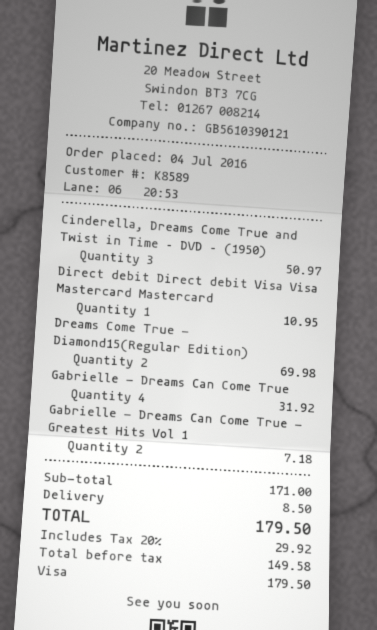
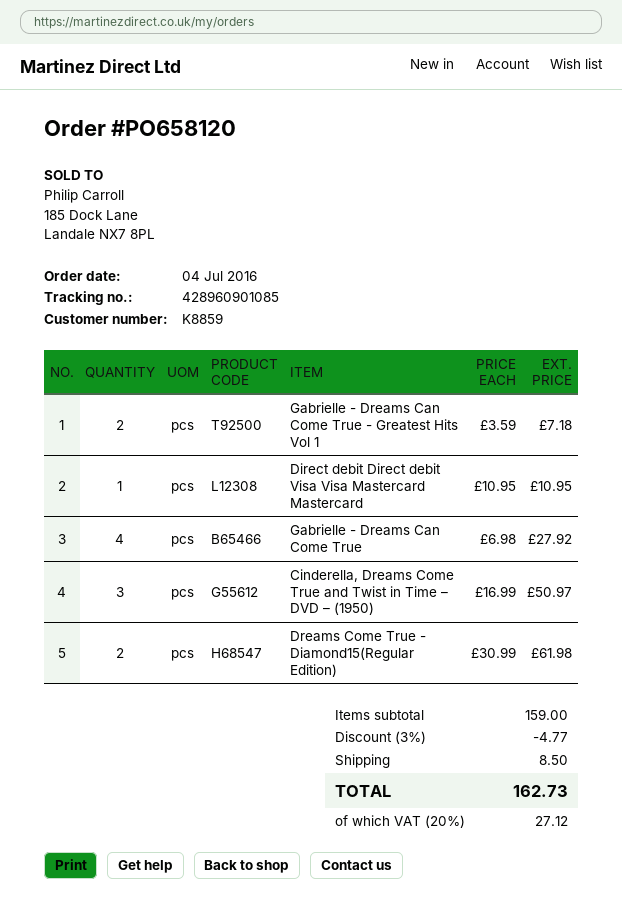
customer number: K8589 -> K8859
Dreams Come True - Diamond15(Regular Edition): 2 for 69.98 -> 2 for 61.98
Gabrielle - Dreams Can Come True: 4 for 31.92 -> 4 for 27.92
subtotal: 171.00 -> 159.00
discount: none -> 3% = 4.77
tax: 20% = 29.92 -> 20% = 27.12
total: 179.50 -> 162.73

